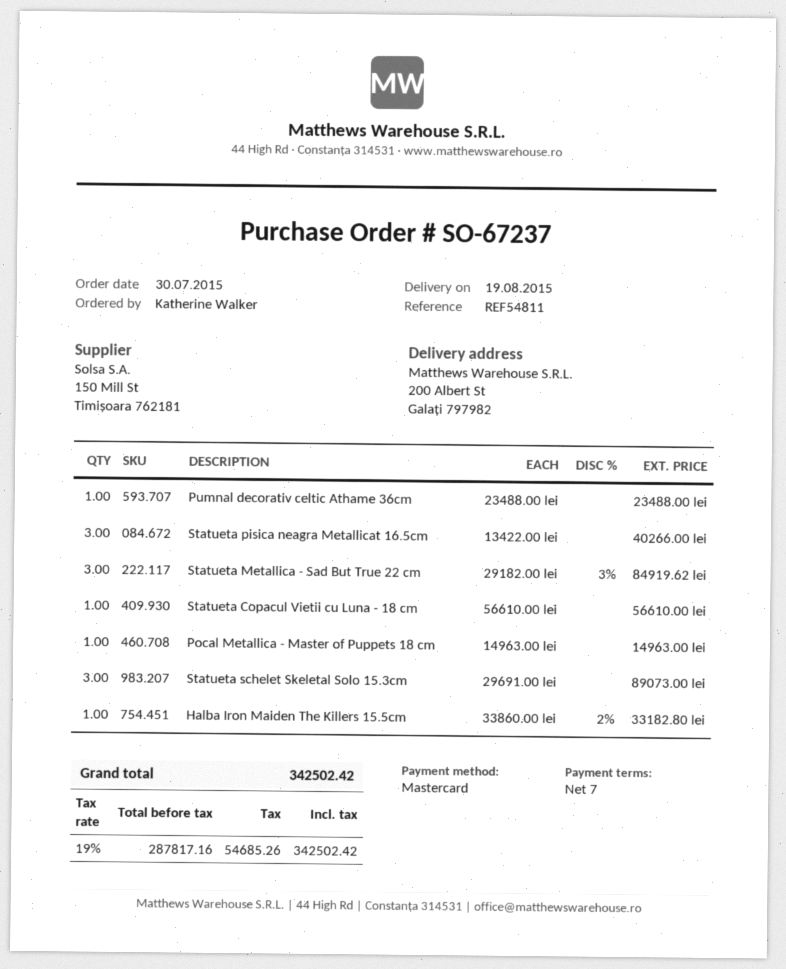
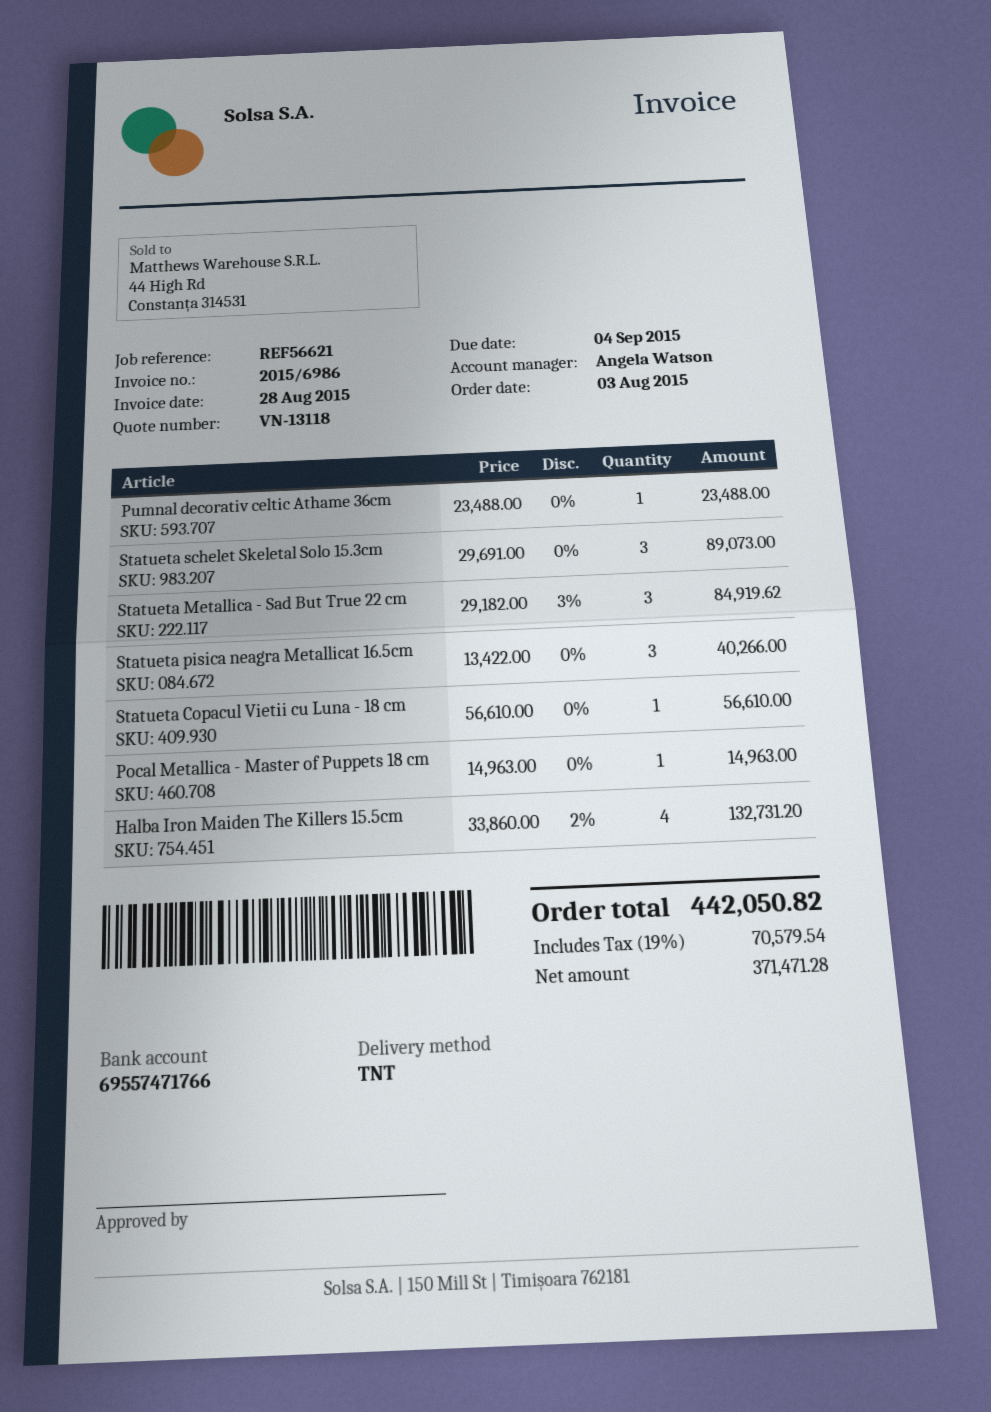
order date: 2015-07-30 -> 2015-08-03
reference: REF54811 -> REF56621
Halba Iron Maiden The Killers 15.5cm: 1 x 33860.00 - 2% = 33182.80 -> 4 x 33860.00 - 2% = 132731.20
net: 287817.16 -> 371471.28
tax: 19% = 54685.26 -> 19% = 70579.54
total: 342502.42 -> 442050.82

